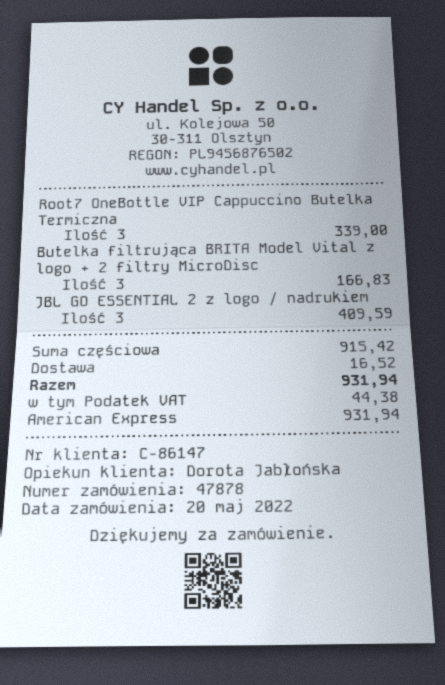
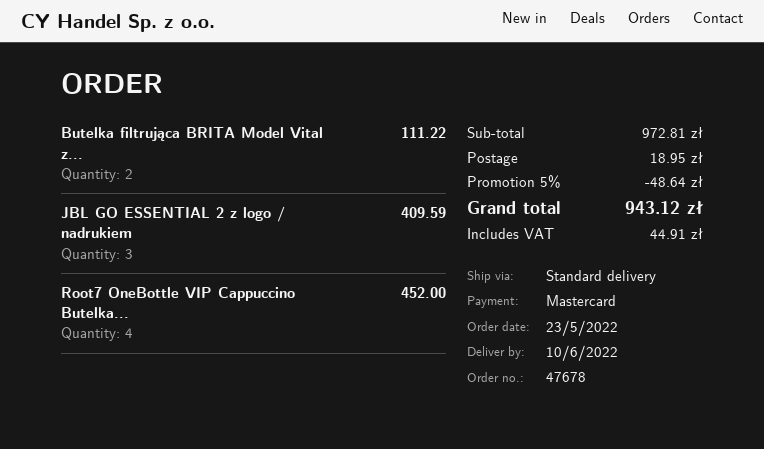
order number: 47878 -> 47678
order date: 2022-05-20 -> 2022-05-23
payment method: American Express -> Mastercard
Root7 OneBottle VIP Cappuccino Butelka Termiczna: 3 for 339.00 -> 4 for 452.00
Butelka filtrująca BRITA Model Vital z logo + 2 filtry MicroDisc: 3 for 166.83 -> 2 for 111.22
subtotal: 915.42 -> 972.81
discount: none -> 5% = 48.64
shipping: 16.52 -> 18.95
tax: 44.38 -> 44.91
total: 931.94 -> 943.12

